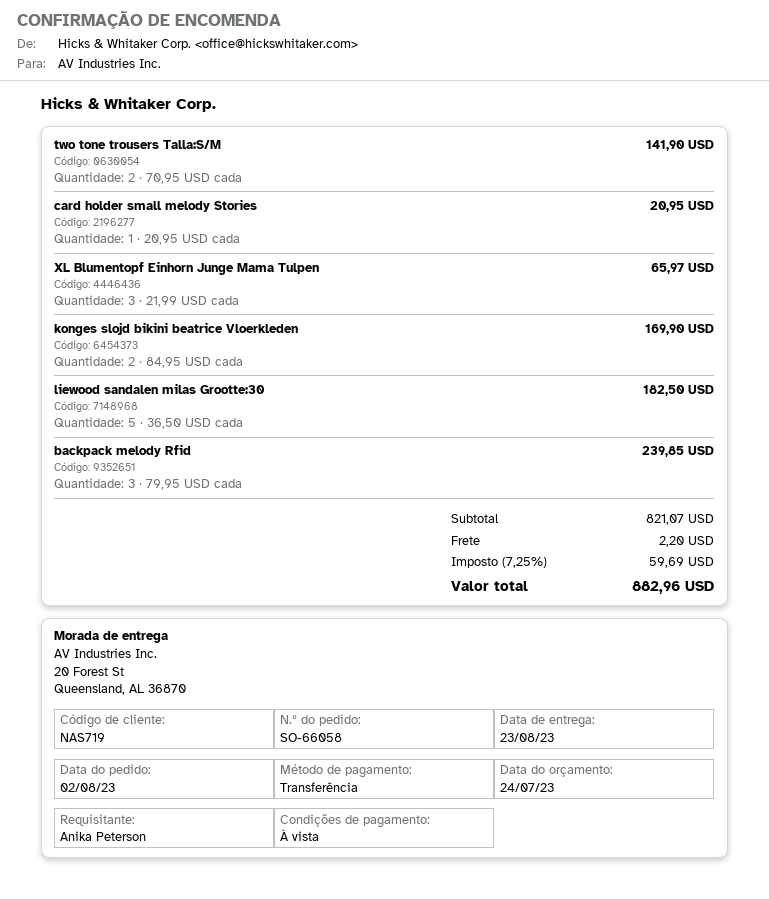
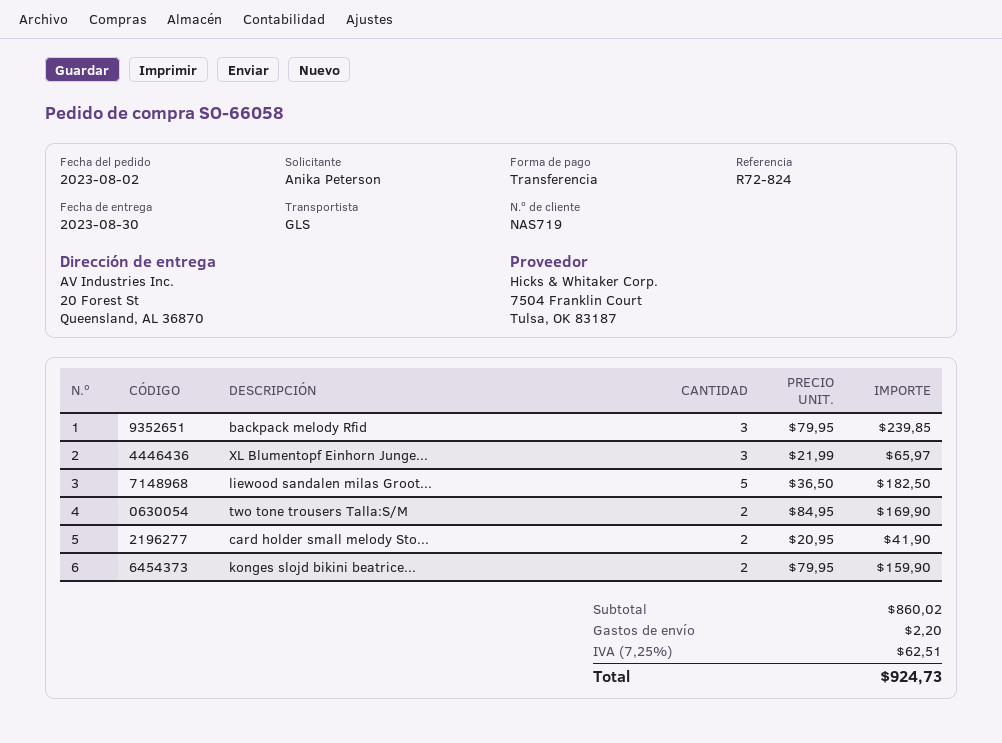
delivery date: 2023-08-23 -> 2023-08-30
two tone trousers Talla:S/M: 2 x 70.95 = 141.90 -> 2 x 84.95 = 169.90
card holder small melody Stories: 1 x 20.95 = 20.95 -> 2 x 20.95 = 41.90
konges slojd bikini beatrice Vloerkleden: 2 x 84.95 = 169.90 -> 2 x 79.95 = 159.90
subtotal: 821.07 -> 860.02
tax: 7.25% = 59.69 -> 7.25% = 62.51
total: 882.96 -> 924.73

